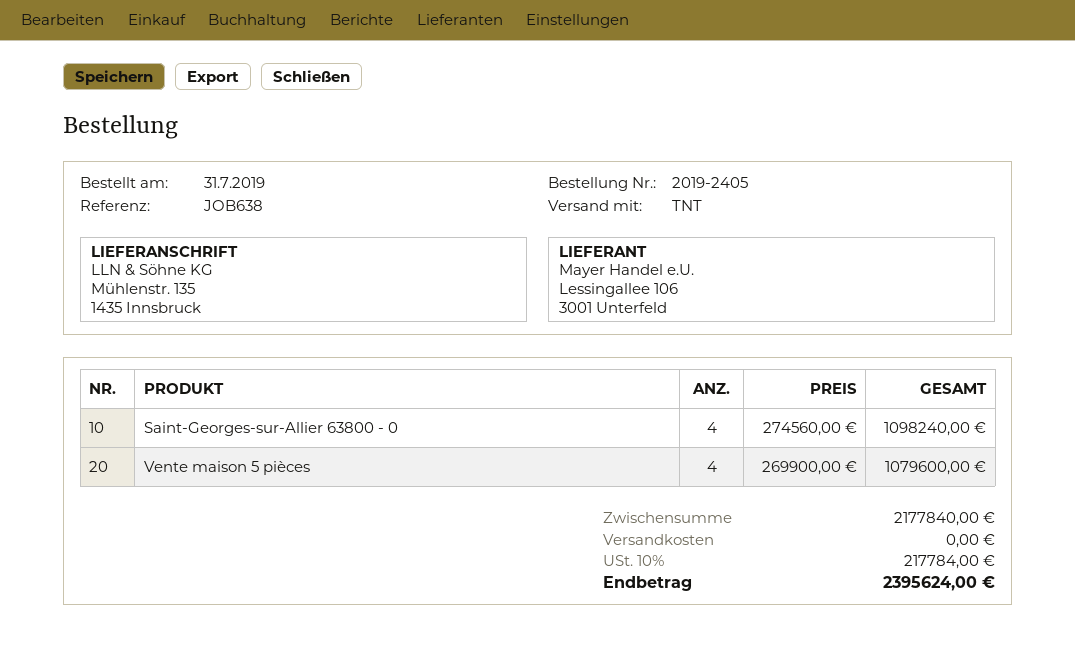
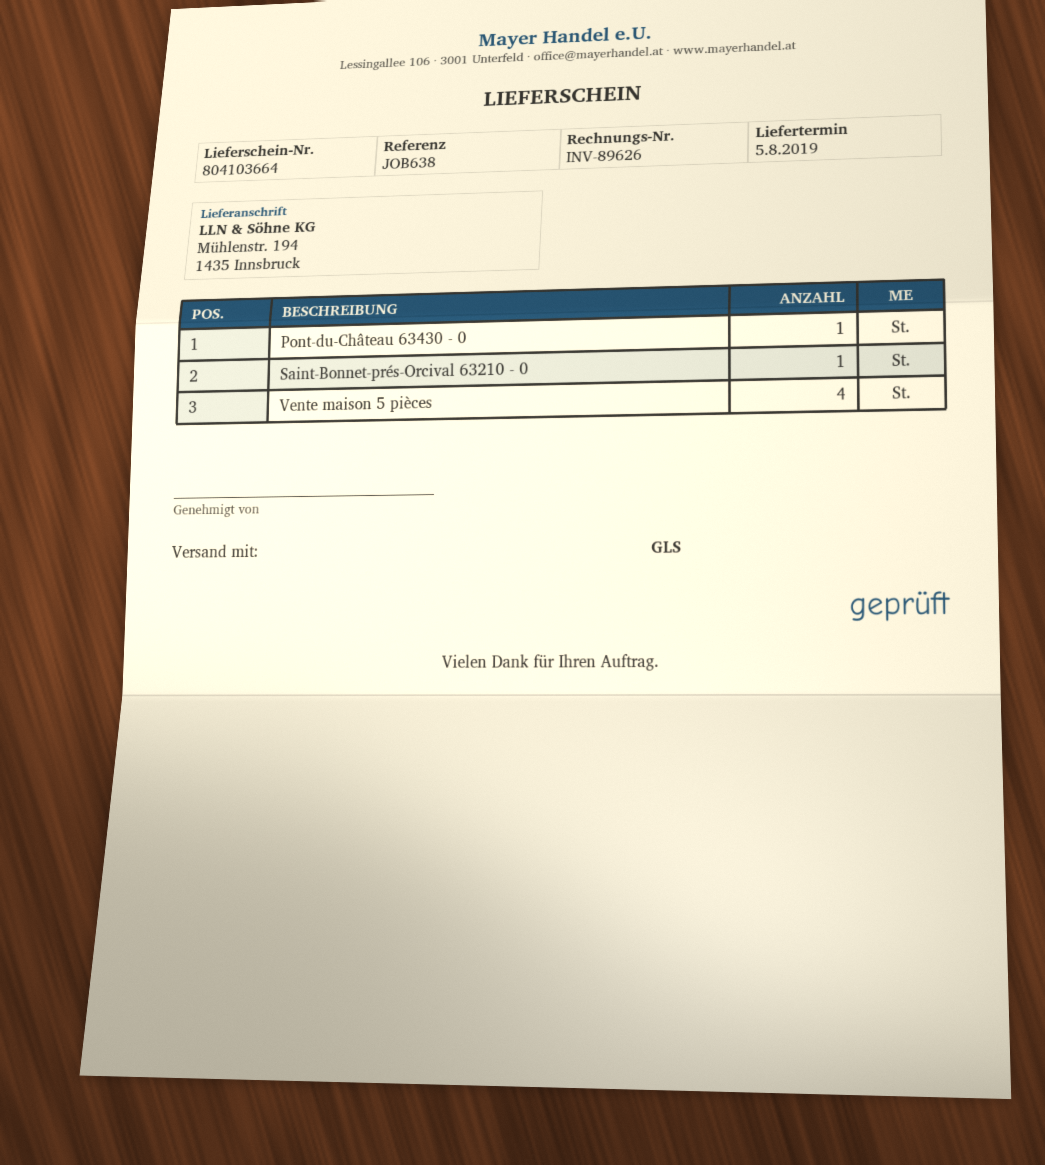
shipping method: TNT -> GLS
ship to: Mühlenstr. 135, 1435 Innsbruck -> Mühlenstr. 194, 1435 Innsbruck
Saint-Georges-sur-Allier 63800 - 0: 4 -> none
Pont-du-Château 63430 - 0: none -> 1
Saint-Bonnet-prés-Orcival 63210 - 0: none -> 1

